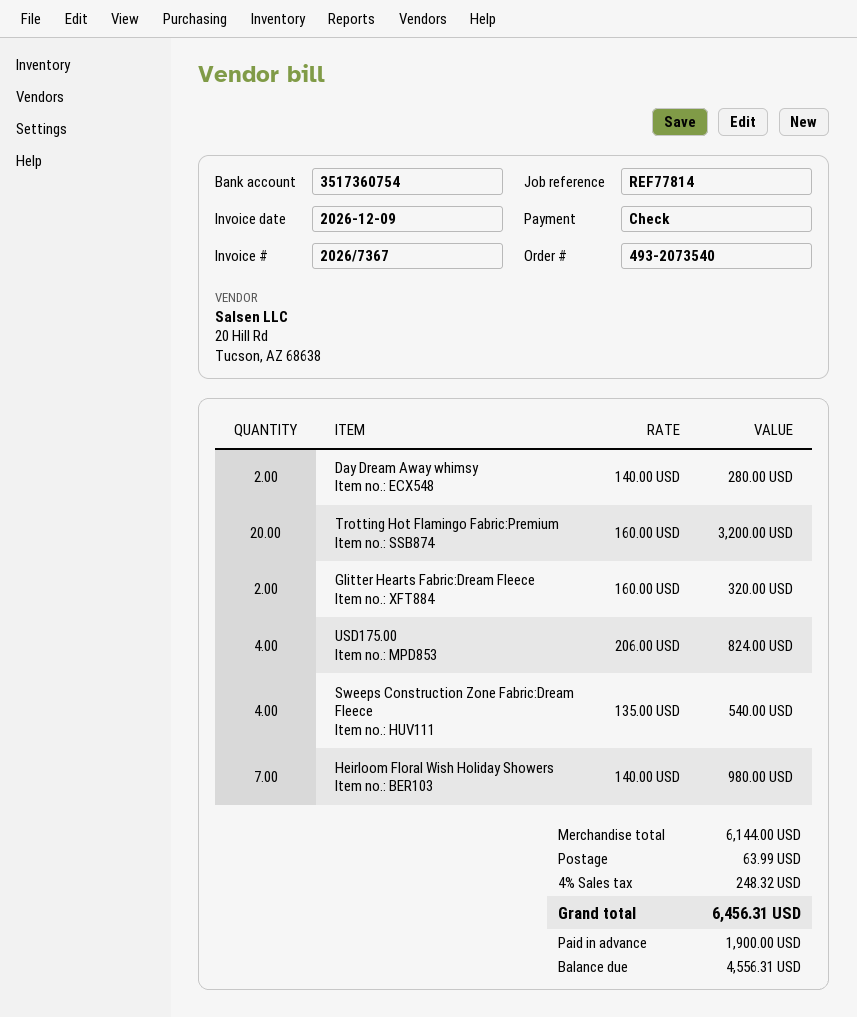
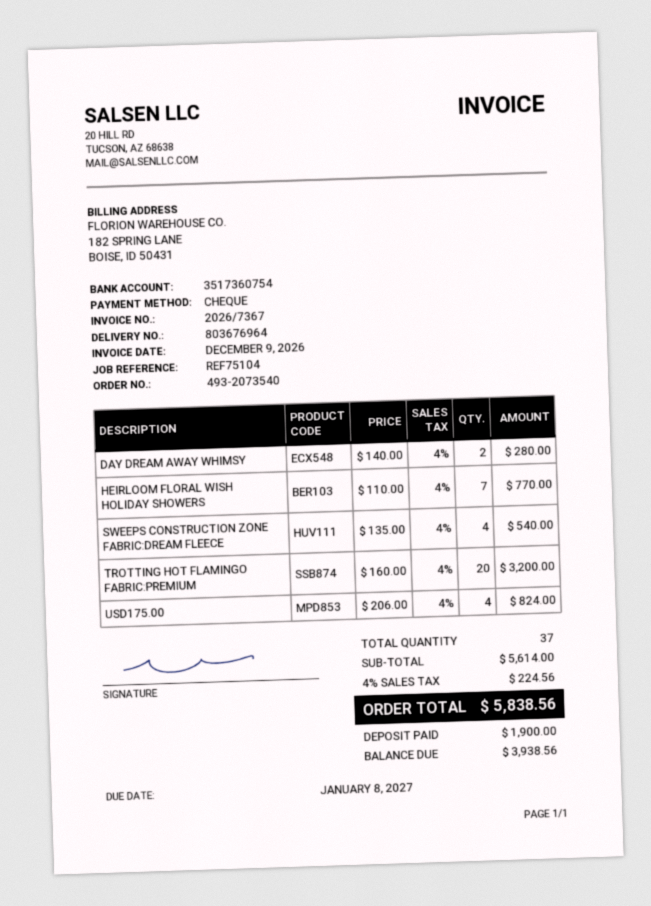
reference: REF77814 -> REF75104
Glitter Hearts Fabric:Dream Fleece: 2 x 160.00 = 320.00 -> none
Heirloom Floral Wish Holiday Showers: 7 x 140.00 = 980.00 -> 7 x 110.00 = 770.00
subtotal: 6144.00 -> 5614.00
shipping: 63.99 -> none
tax: 4% = 248.32 -> 4% = 224.56
total: 6456.31 -> 5838.56
balance: 4556.31 -> 3938.56

